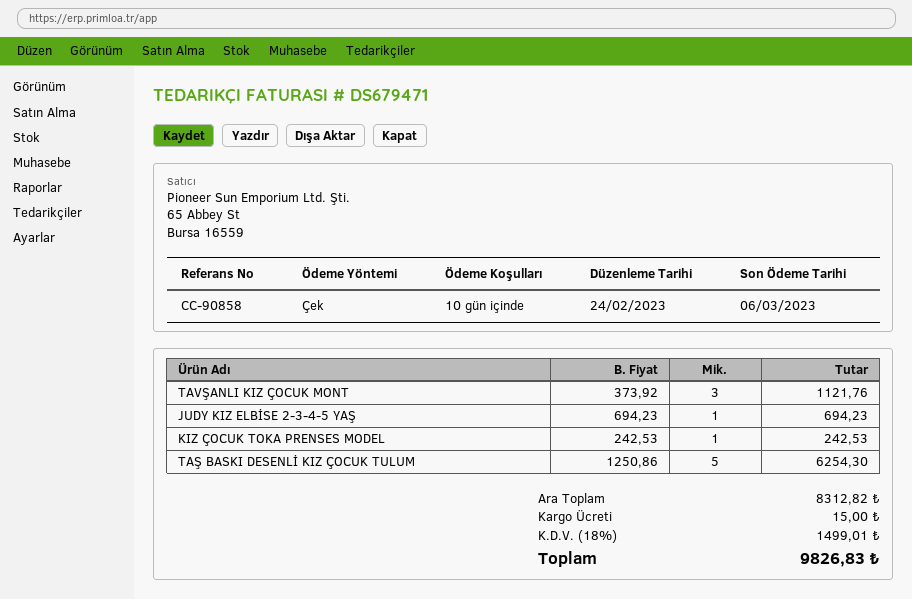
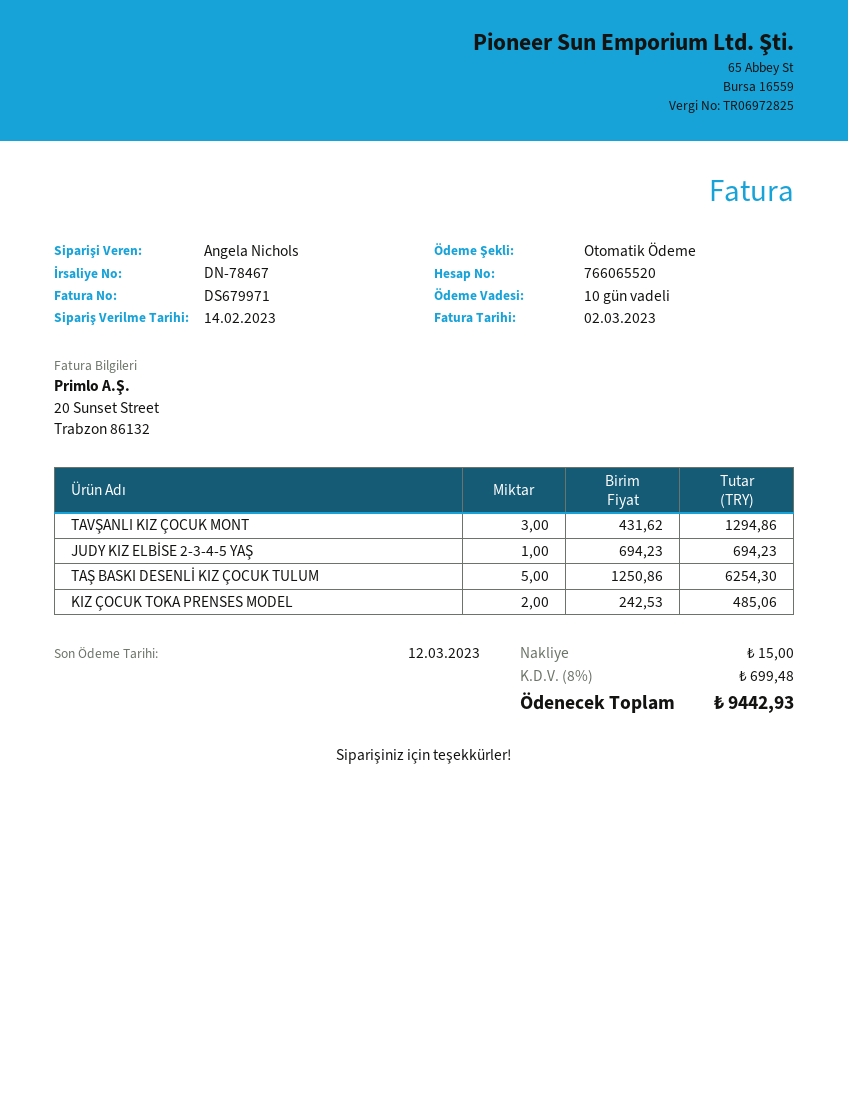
invoice number: DS679471 -> DS679971
invoice date: 2023-02-24 -> 2023-03-02
due date: 2023-03-06 -> 2023-03-12
payment method: cheque -> direct debit
TAVŞANLI KIZ ÇOCUK MONT: 3 x 373.92 = 1121.76 -> 3 x 431.62 = 1294.86
KIZ ÇOCUK TOKA PRENSES MODEL: 1 x 242.53 = 242.53 -> 2 x 242.53 = 485.06
tax: 18% = 1499.01 -> 8% = 699.48
total: 9826.83 -> 9442.93

